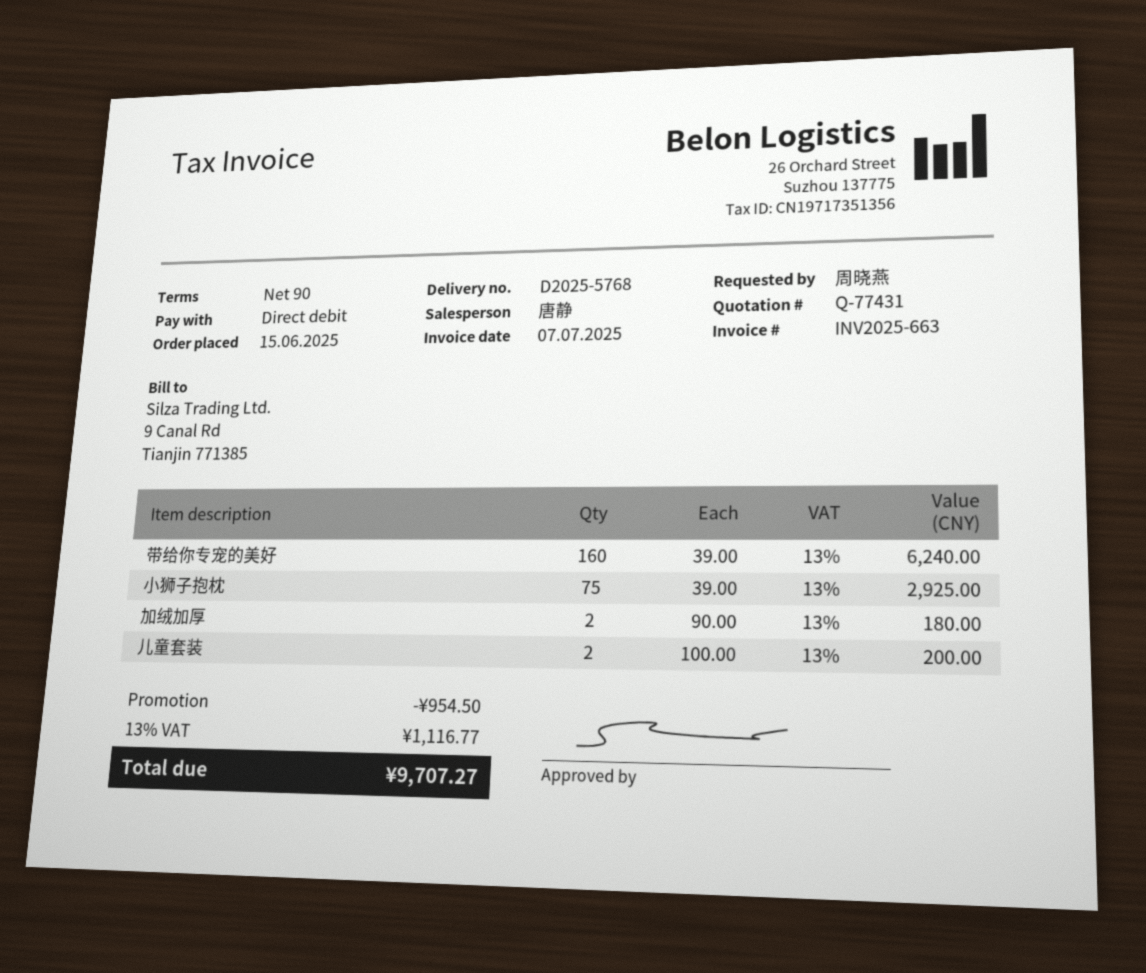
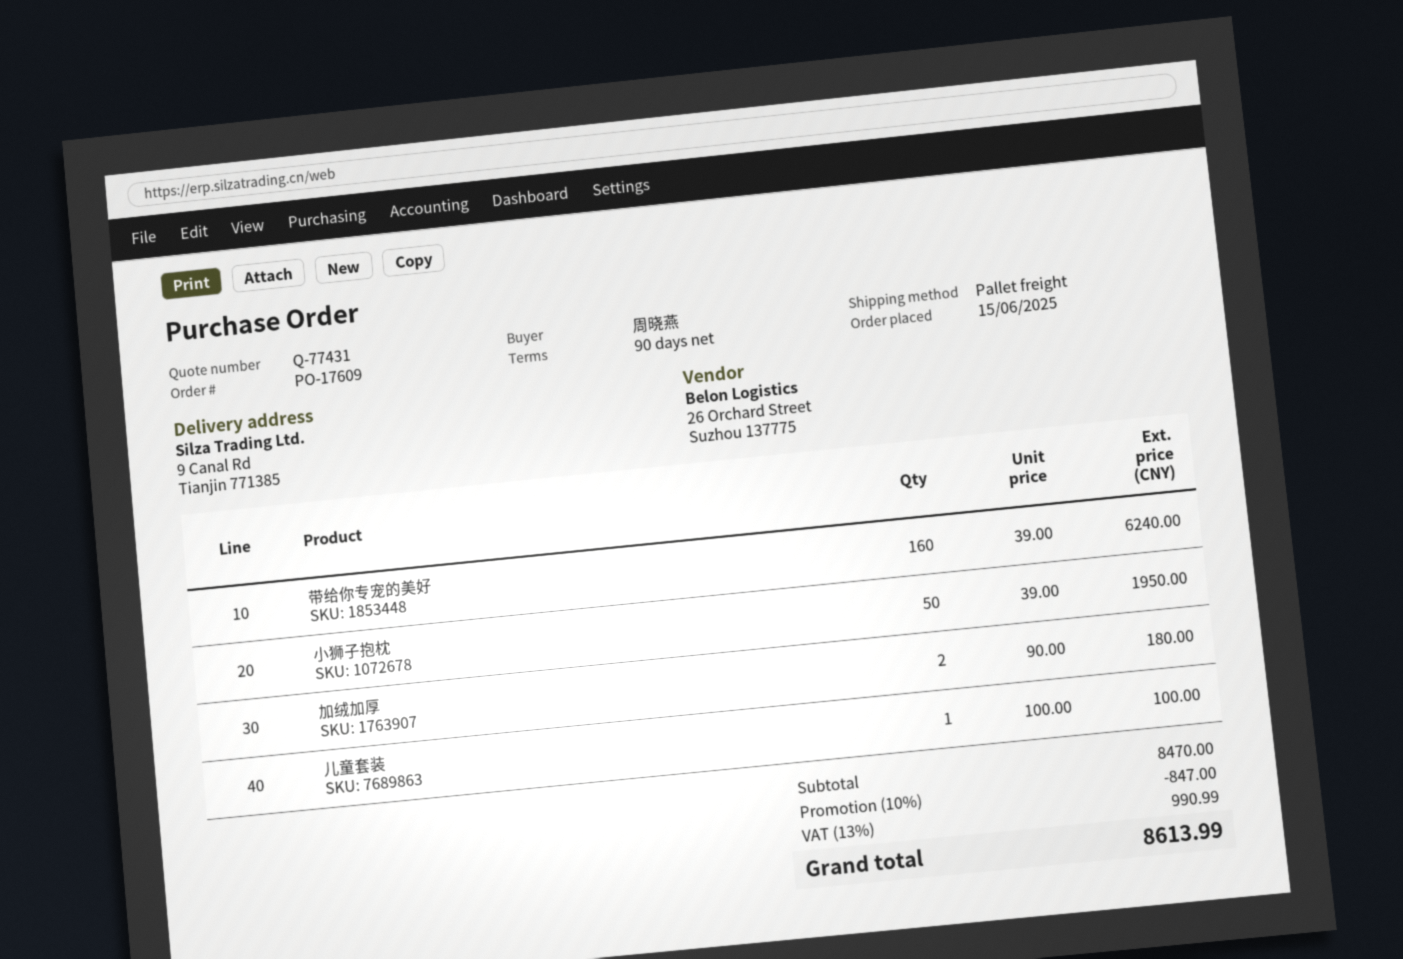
小狮子抱枕: 75 x 39.00 = 2925.00 -> 50 x 39.00 = 1950.00
儿童套装: 2 x 100.00 = 200.00 -> 1 x 100.00 = 100.00
discount: 954.50 -> 847.00
tax: 13% = 1116.77 -> 13% = 990.99
total: 9707.27 -> 8613.99

